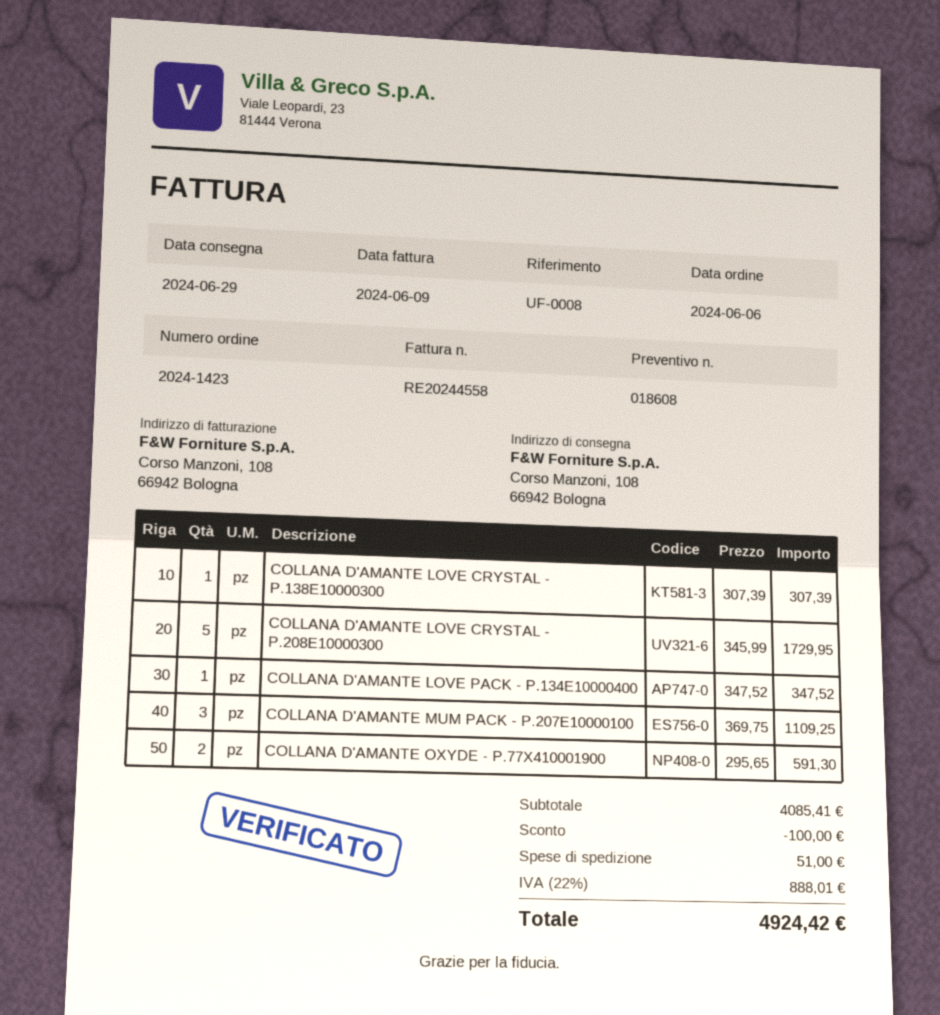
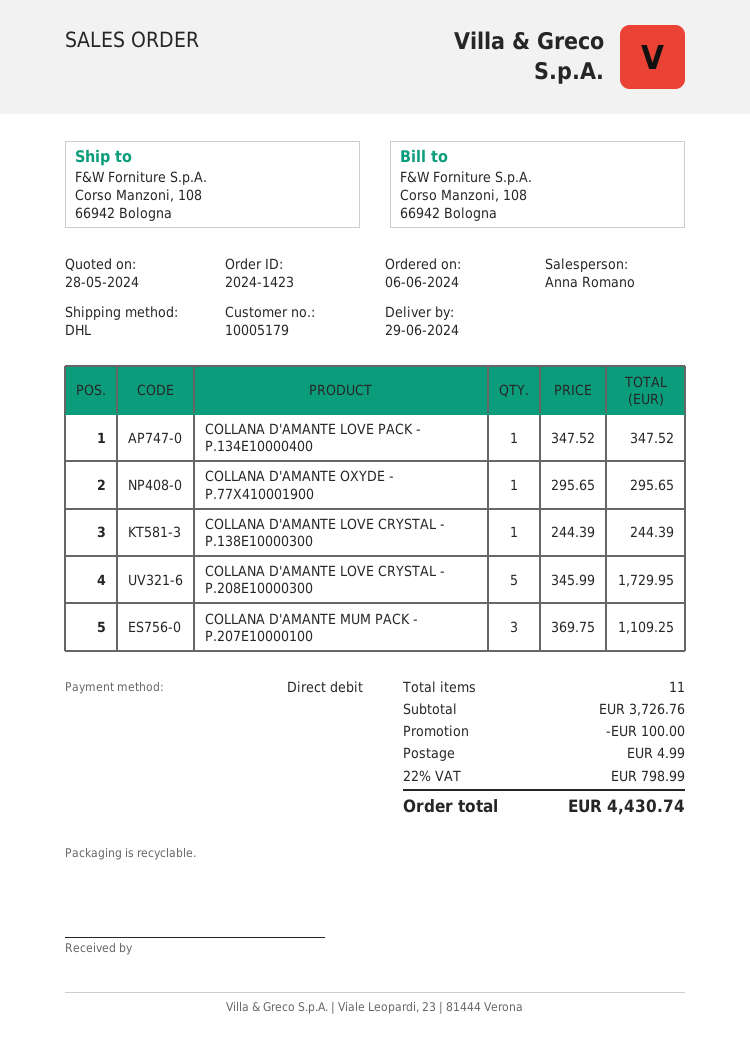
COLLANA D'AMANTE LOVE CRYSTAL - P.138E10000300: 1 x 307.39 = 307.39 -> 1 x 244.39 = 244.39
COLLANA D'AMANTE OXYDE - P.77X410001900: 2 x 295.65 = 591.30 -> 1 x 295.65 = 295.65
subtotal: 4085.41 -> 3726.76
shipping: 51.00 -> 4.99
tax: 22% = 888.01 -> 22% = 798.99
total: 4924.42 -> 4430.74

